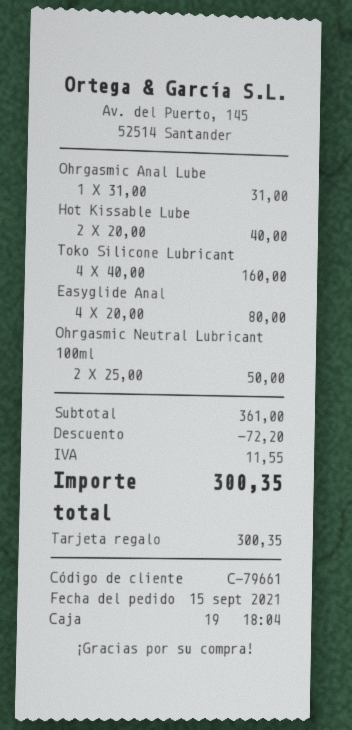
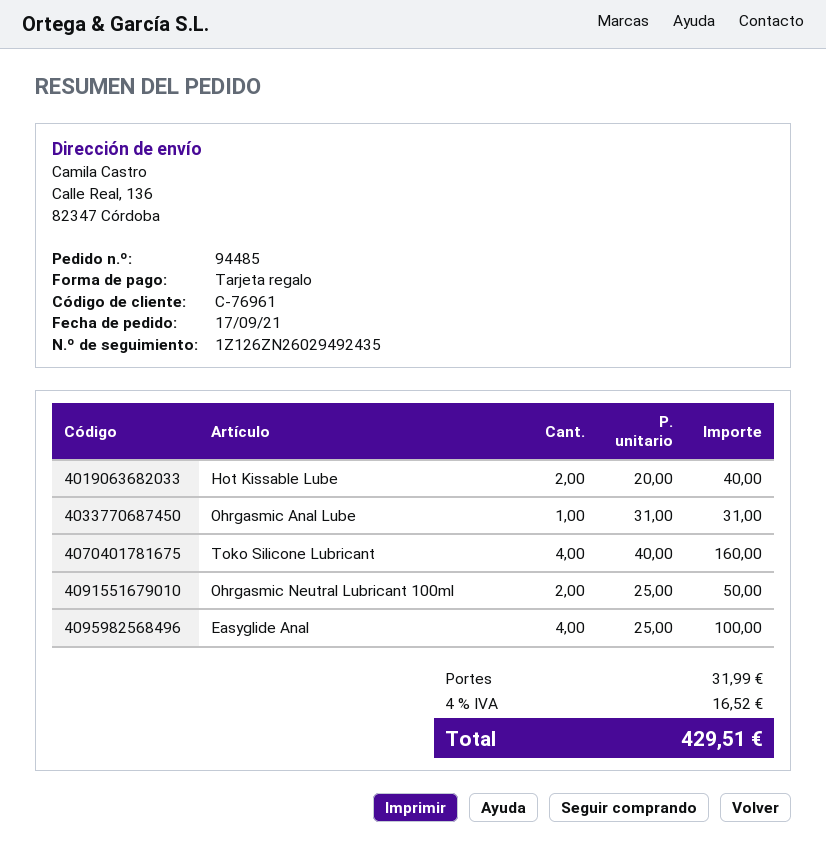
order date: 2021-09-15 -> 2021-09-17
customer number: C-79661 -> C-76961
Easyglide Anal: 4 x 20.00 = 80.00 -> 4 x 25.00 = 100.00
discount: 72.20 -> none
shipping: none -> 31.99
tax: 11.55 -> 16.52
total: 300.35 -> 429.51

